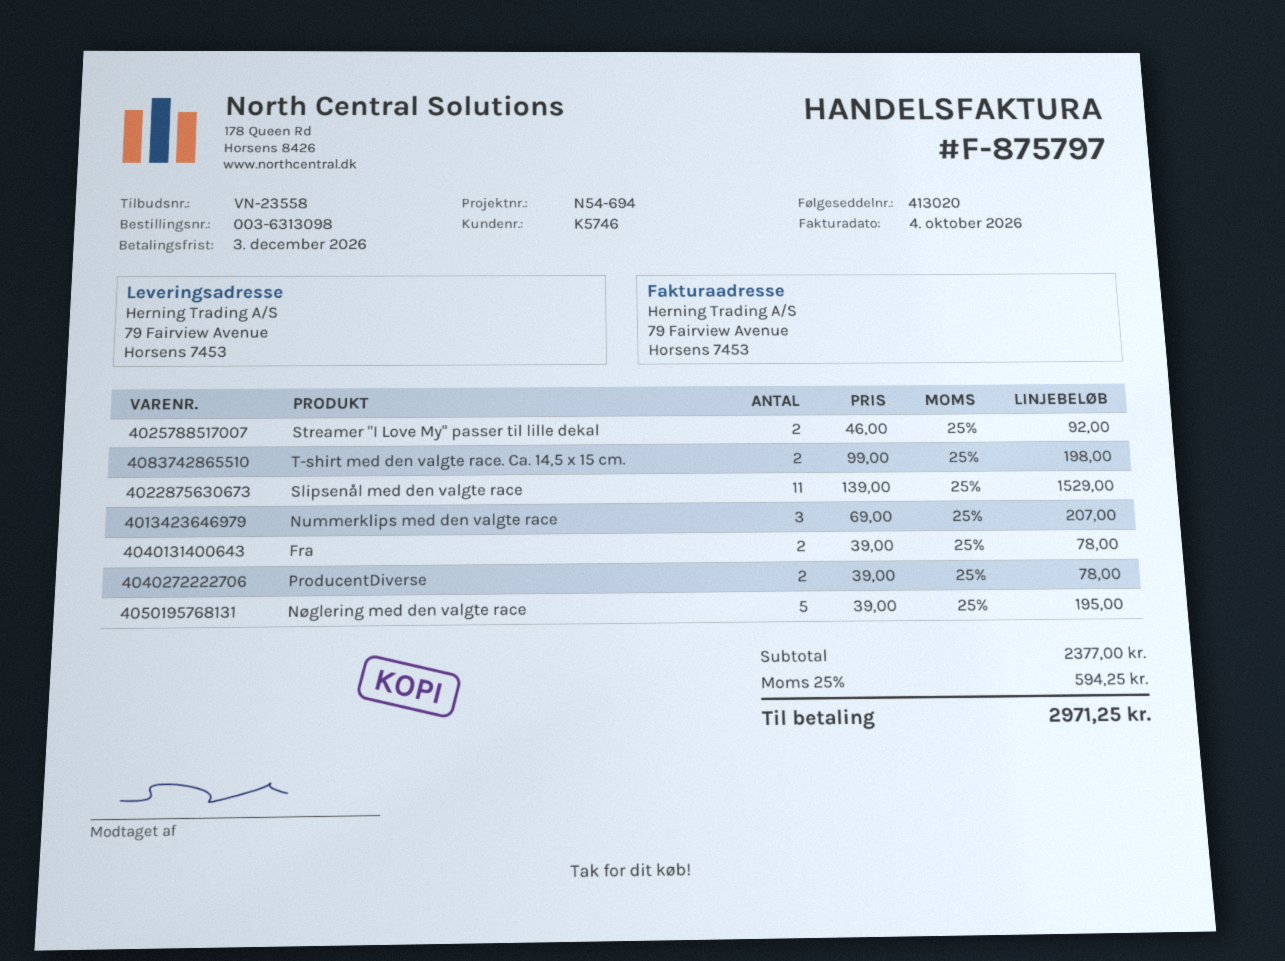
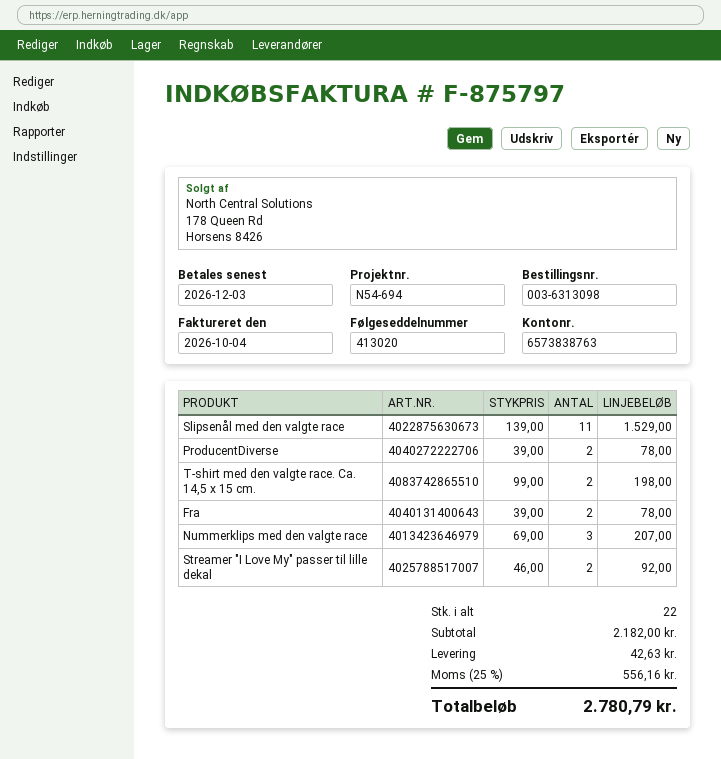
Nøglering med den valgte race: 5 x 39.00 = 195.00 -> none
subtotal: 2377.00 -> 2182.00
shipping: none -> 42.63
tax: 25% = 594.25 -> 25% = 556.16
total: 2971.25 -> 2780.79

